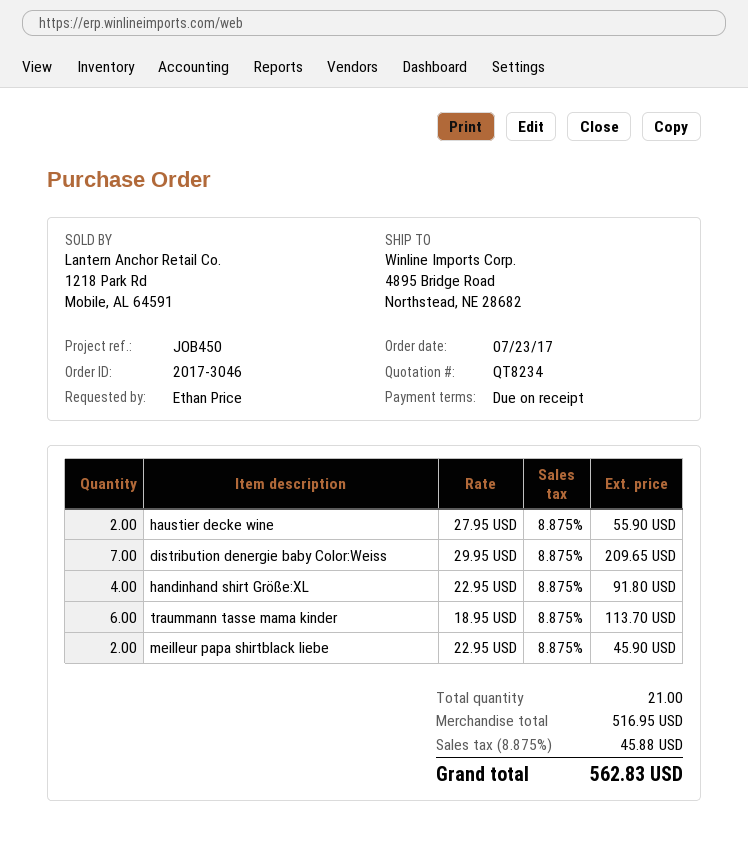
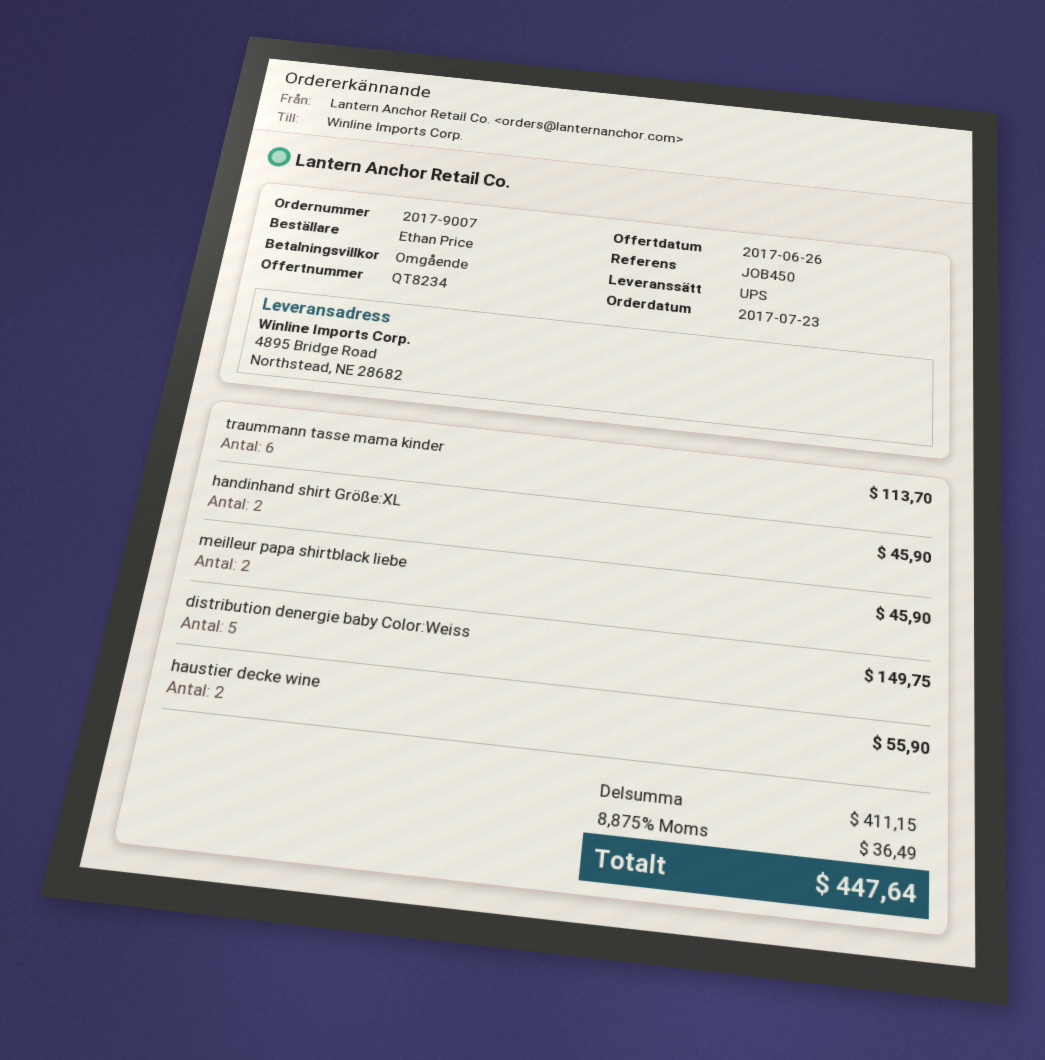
order number: 2017-3046 -> 2017-9007
distribution denergie baby Color:Weiss: 7 for 209.65 -> 5 for 149.75
handinhand shirt Größe:XL: 4 for 91.80 -> 2 for 45.90
subtotal: 516.95 -> 411.15
tax: 8.875% = 45.88 -> 8.875% = 36.49
total: 562.83 -> 447.64

